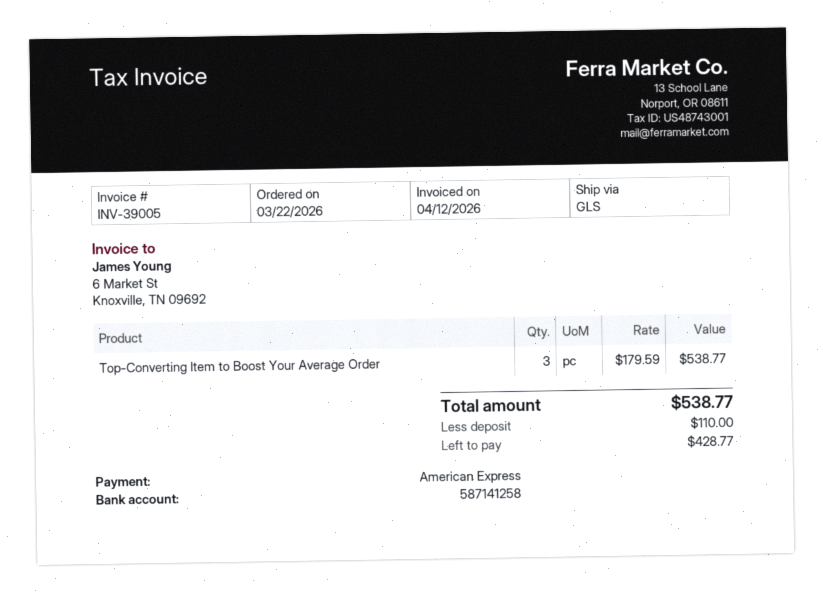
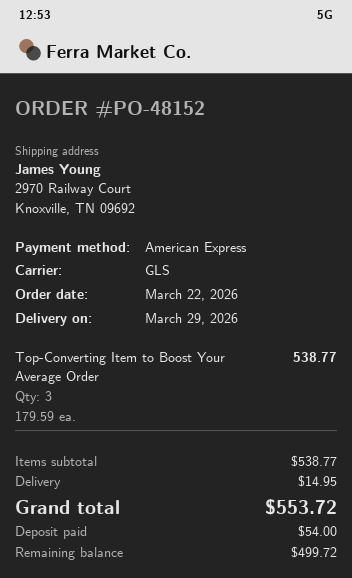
shipping: none -> 14.95
total: 538.77 -> 553.72
deposit: 110.00 -> 54.00
balance: 428.77 -> 499.72

